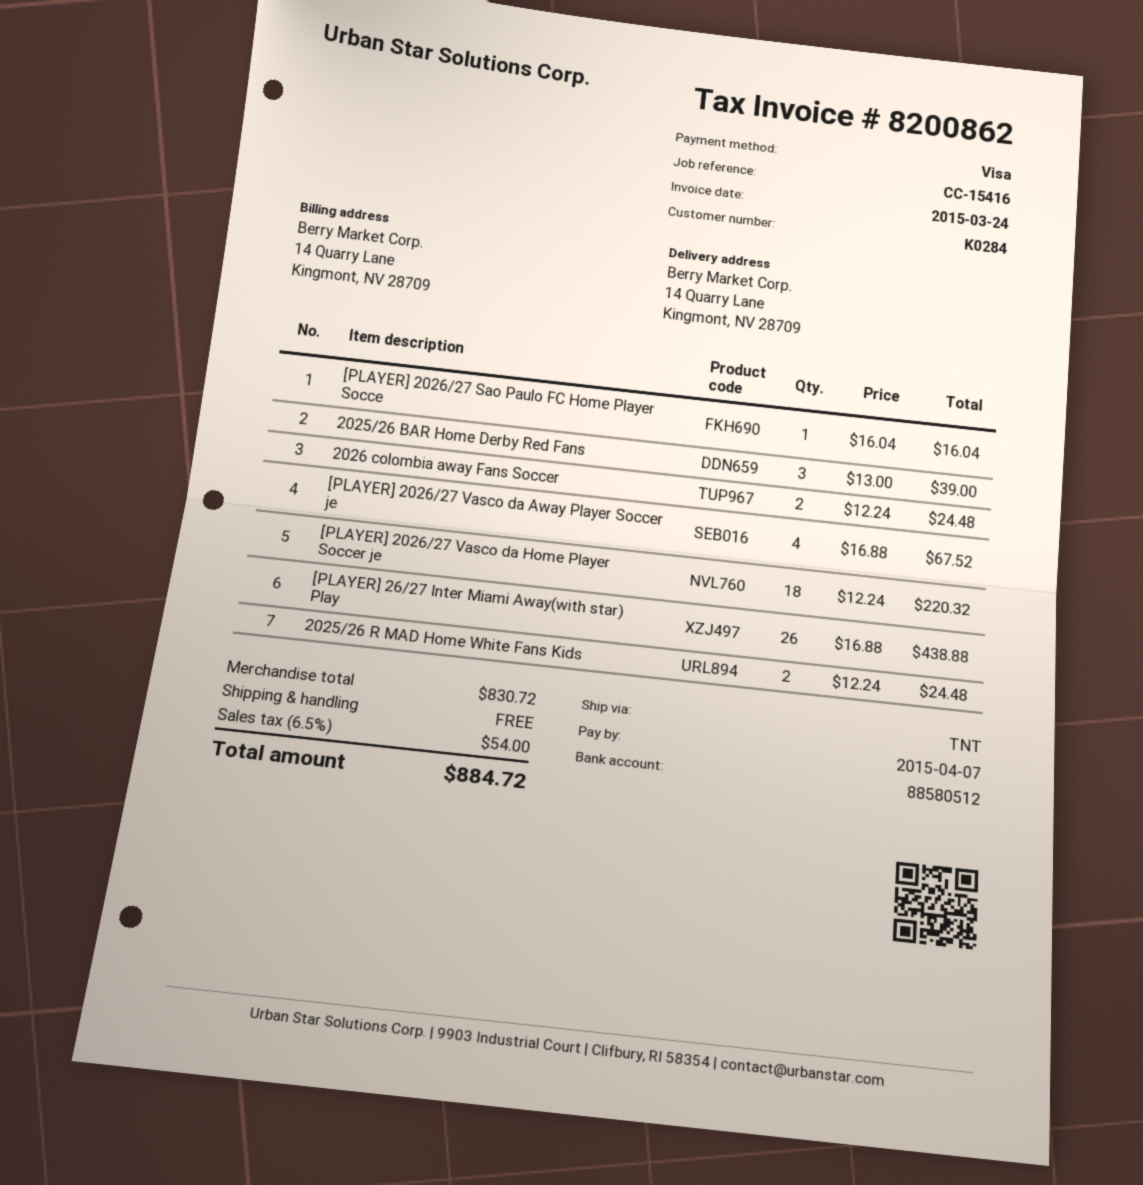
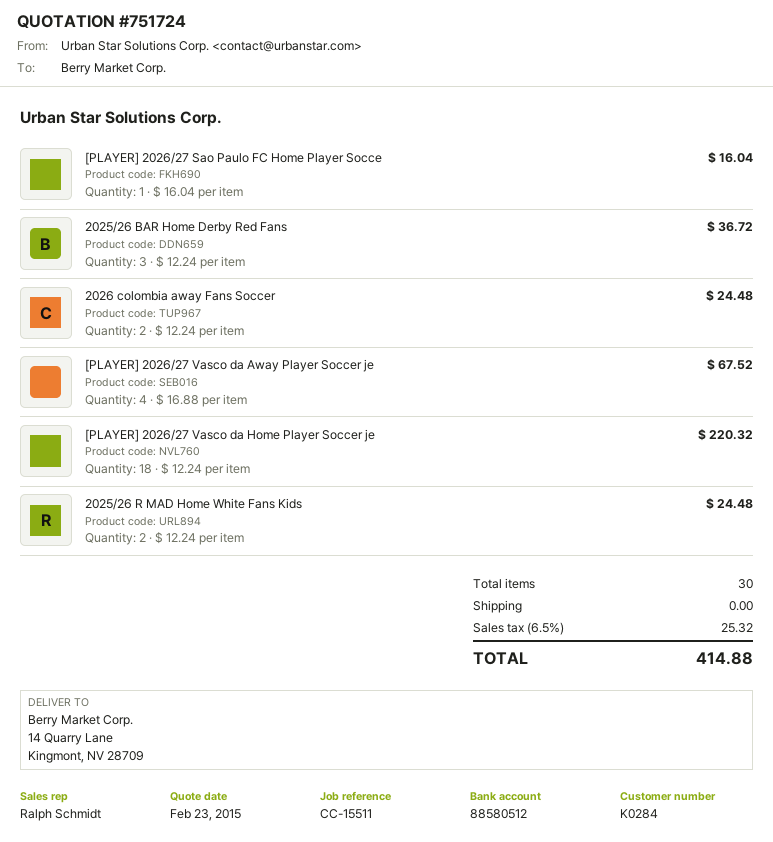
reference: CC-15416 -> CC-15511
2025/26 BAR Home Derby Red Fans: 3 x 13.00 = 39.00 -> 3 x 12.24 = 36.72
[PLAYER] 26/27 Inter Miami Away(with star) Play: 26 x 16.88 = 438.88 -> none
tax: 6.5% = 54.00 -> 6.5% = 25.32
total: 884.72 -> 414.88

